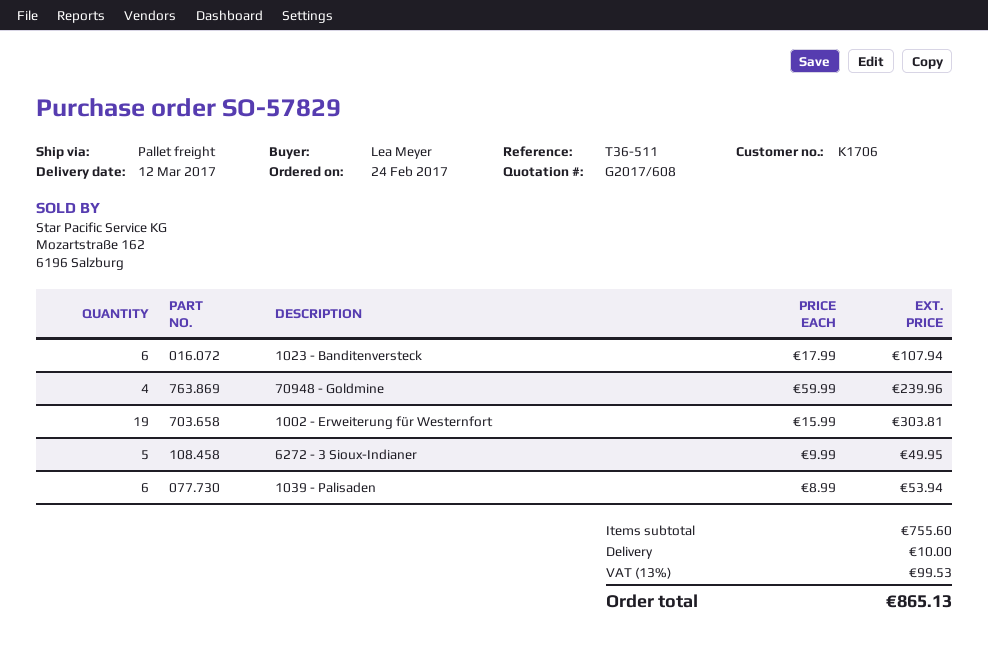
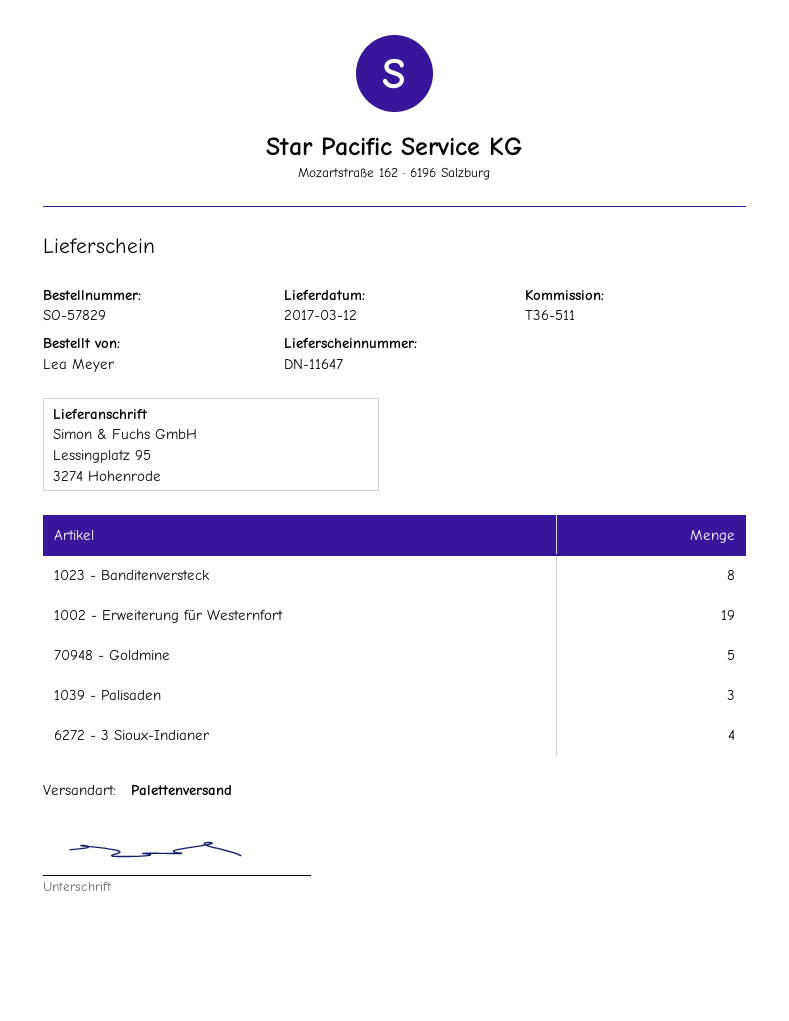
1023 - Banditenversteck: 6 -> 8
70948 - Goldmine: 4 -> 5
6272 - 3 Sioux-Indianer: 5 -> 4
1039 - Palisaden: 6 -> 3

